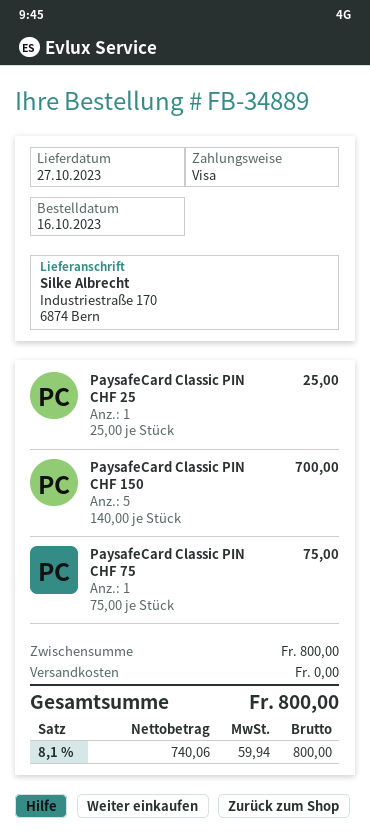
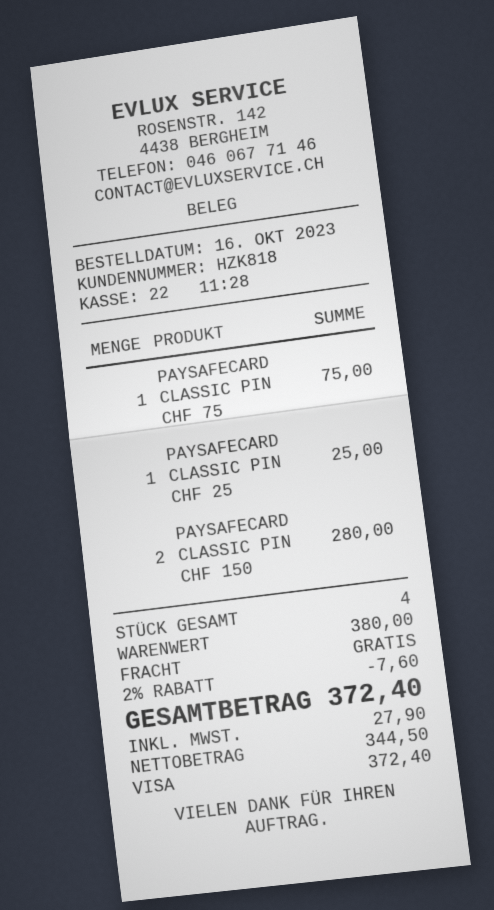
PaysafeCard Classic PIN CHF 150: 5 for 700.00 -> 2 for 280.00
subtotal: 800.00 -> 380.00
discount: none -> 2% = 7.60
net: 740.06 -> 344.50
tax: 59.94 -> 27.90
total: 800.00 -> 372.40

